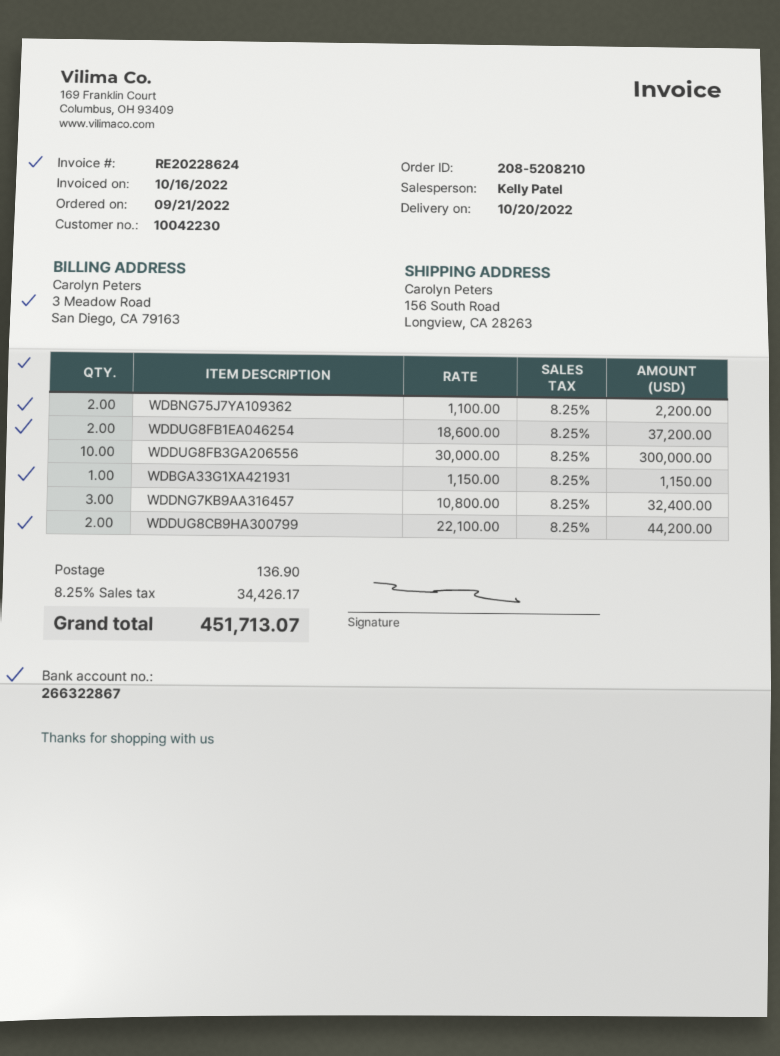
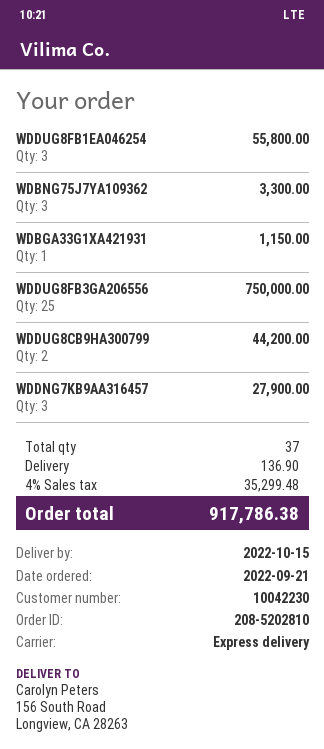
order number: 208-5208210 -> 208-5202810
delivery date: 2022-10-20 -> 2022-10-15
WDBNG75J7YA109362: 2 for 2200.00 -> 3 for 3300.00
WDDUG8FB1EA046254: 2 for 37200.00 -> 3 for 55800.00
WDDUG8FB3GA206556: 10 for 300000.00 -> 25 for 750000.00
WDDNG7KB9AA316457: 3 for 32400.00 -> 3 for 27900.00
tax: 8.25% = 34426.17 -> 4% = 35299.48
total: 451713.07 -> 917786.38

